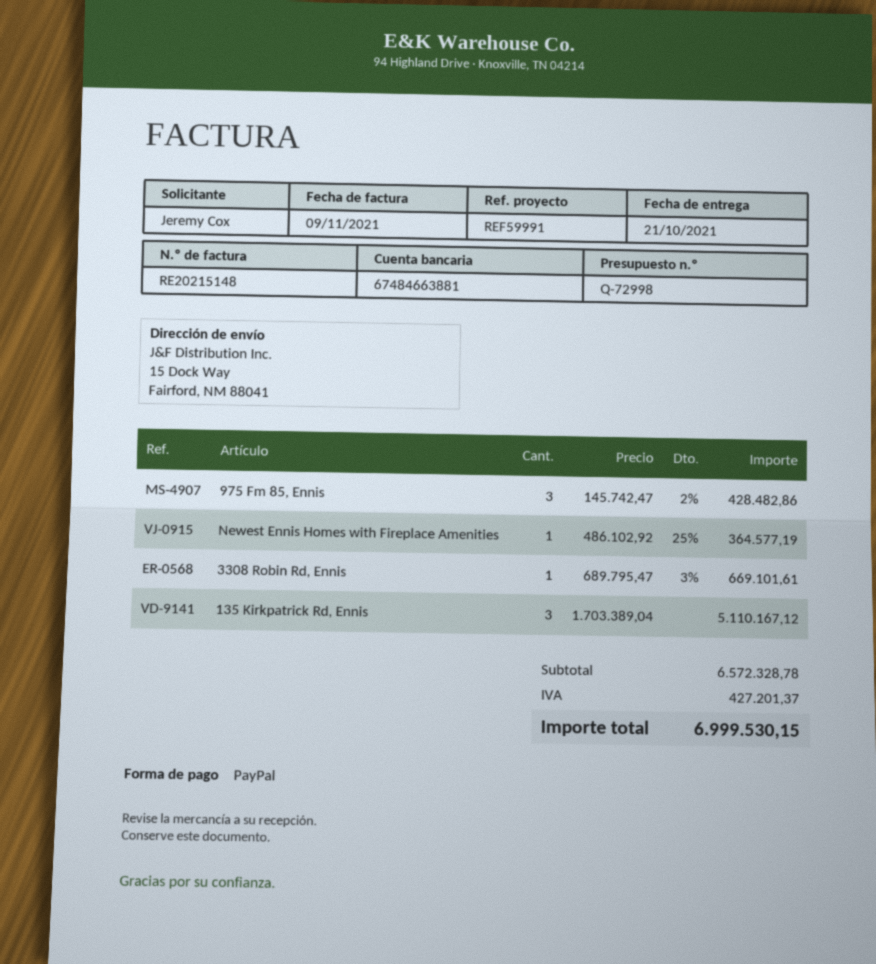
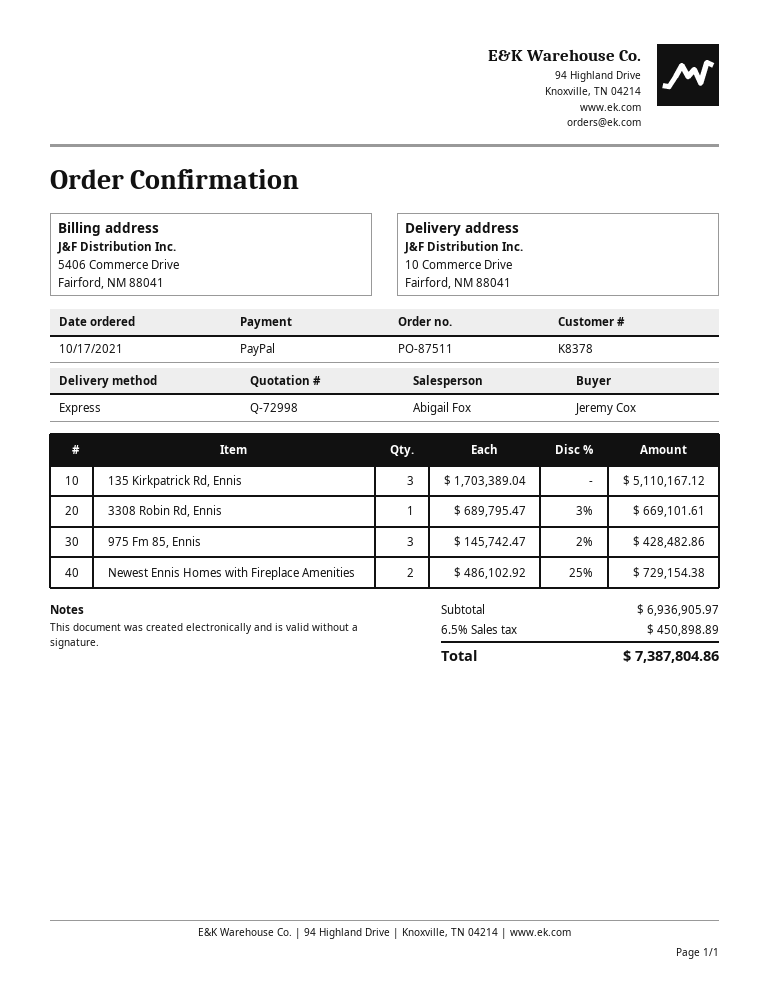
ship to: 15 Dock Way, Fairford, NM 88041 -> 10 Commerce Drive, Fairford, NM 88041
Newest Ennis Homes with Fireplace Amenities: 1 x 486102.92 - 25% = 364577.19 -> 2 x 486102.92 - 25% = 729154.38
subtotal: 6572328.78 -> 6936905.97
tax: 427201.37 -> 450898.89
total: 6999530.15 -> 7387804.86

